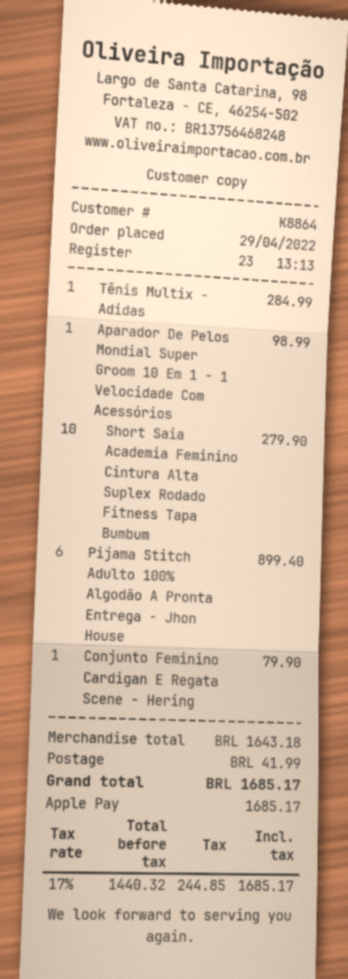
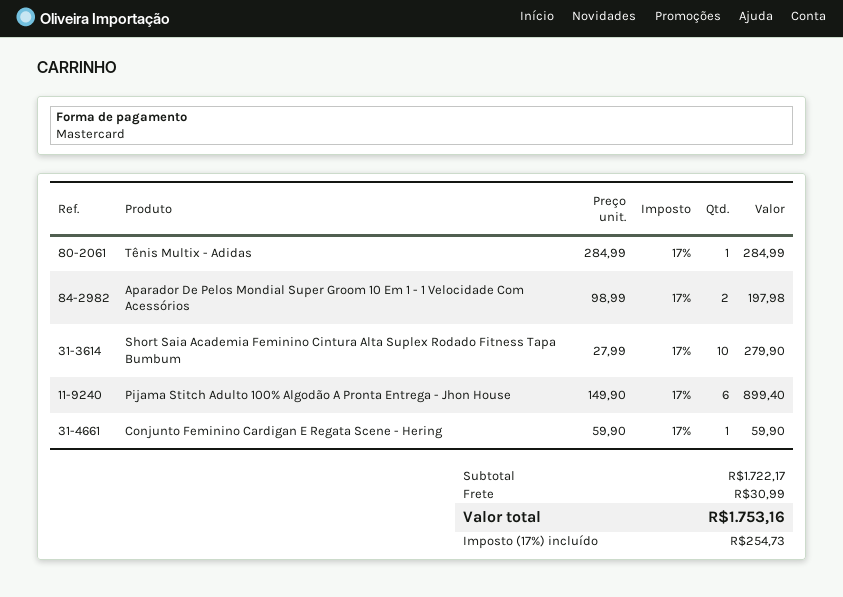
payment method: Apple Pay -> Mastercard
Aparador De Pelos Mondial Super Groom 10 Em 1 - 1 Velocidade Com Acessórios: 1 for 98.99 -> 2 for 197.98
Conjunto Feminino Cardigan E Regata Scene - Hering: 1 for 79.90 -> 1 for 59.90
subtotal: 1643.18 -> 1722.17
shipping: 41.99 -> 30.99
tax: 17% = 244.85 -> 17% = 254.73
total: 1685.17 -> 1753.16

